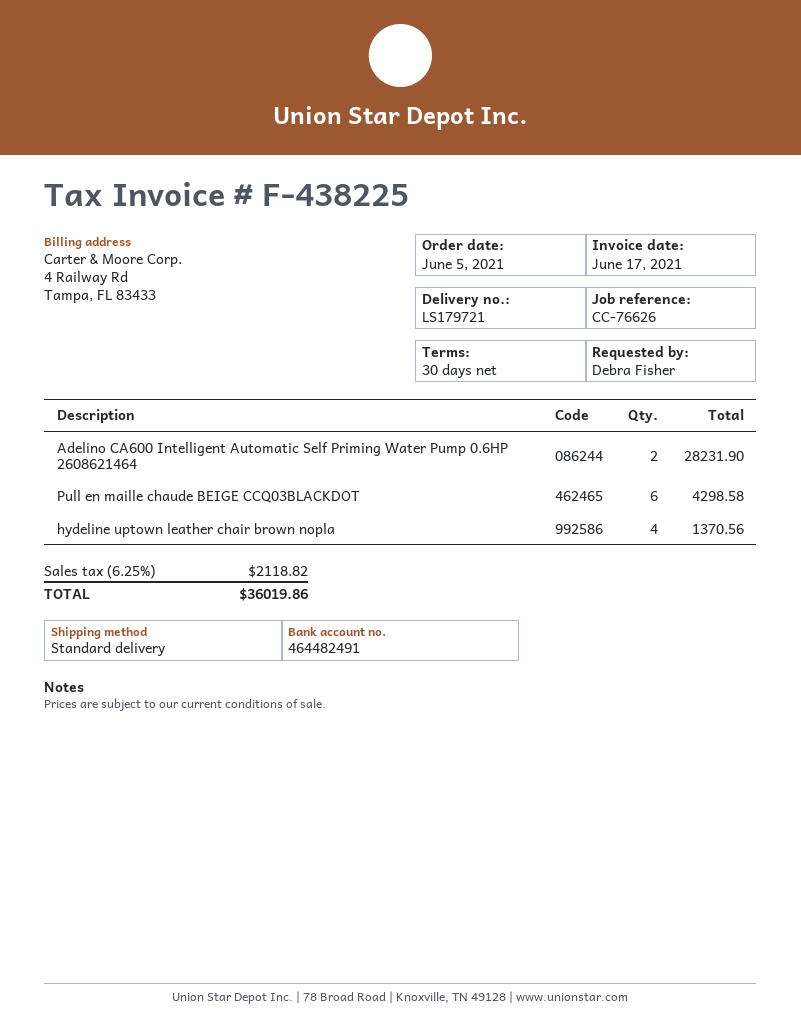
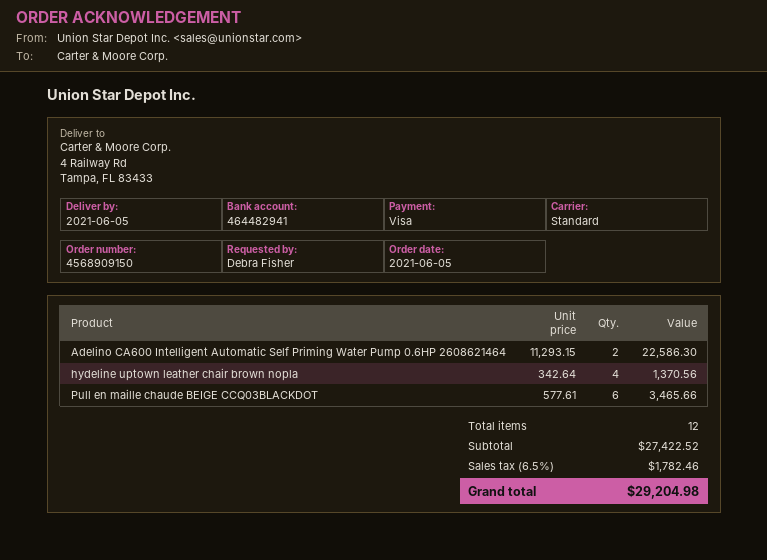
bank account: 464482491 -> 464482941
Adelino CA600 Intelligent Automatic Self Priming Water Pump 0.6HP 2608621464: 2 for 28231.90 -> 2 for 22586.30
Pull en maille chaude BEIGE CCQ03BLACKDOT: 6 for 4298.58 -> 6 for 3465.66
tax: 6.25% = 2118.82 -> 6.5% = 1782.46
total: 36019.86 -> 29204.98

